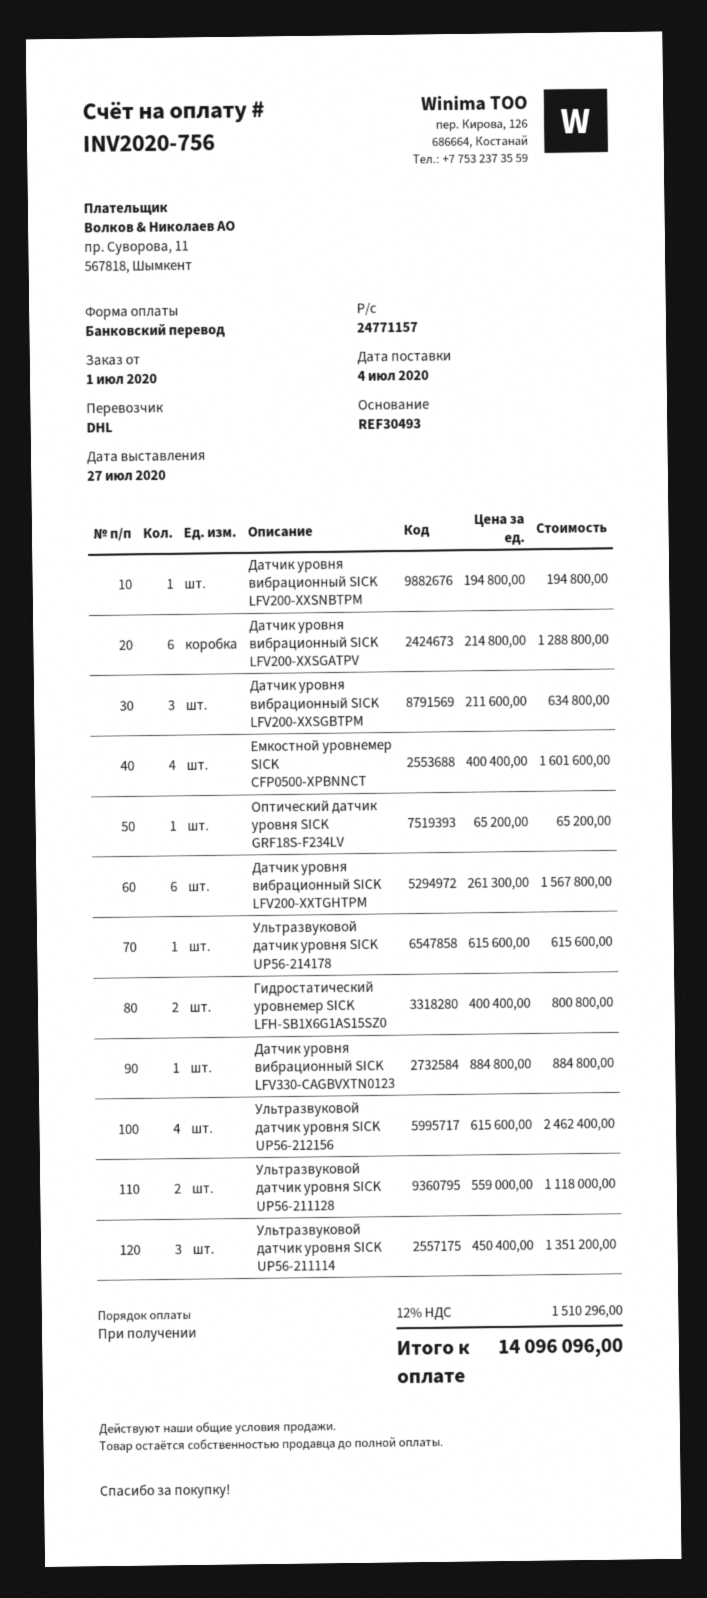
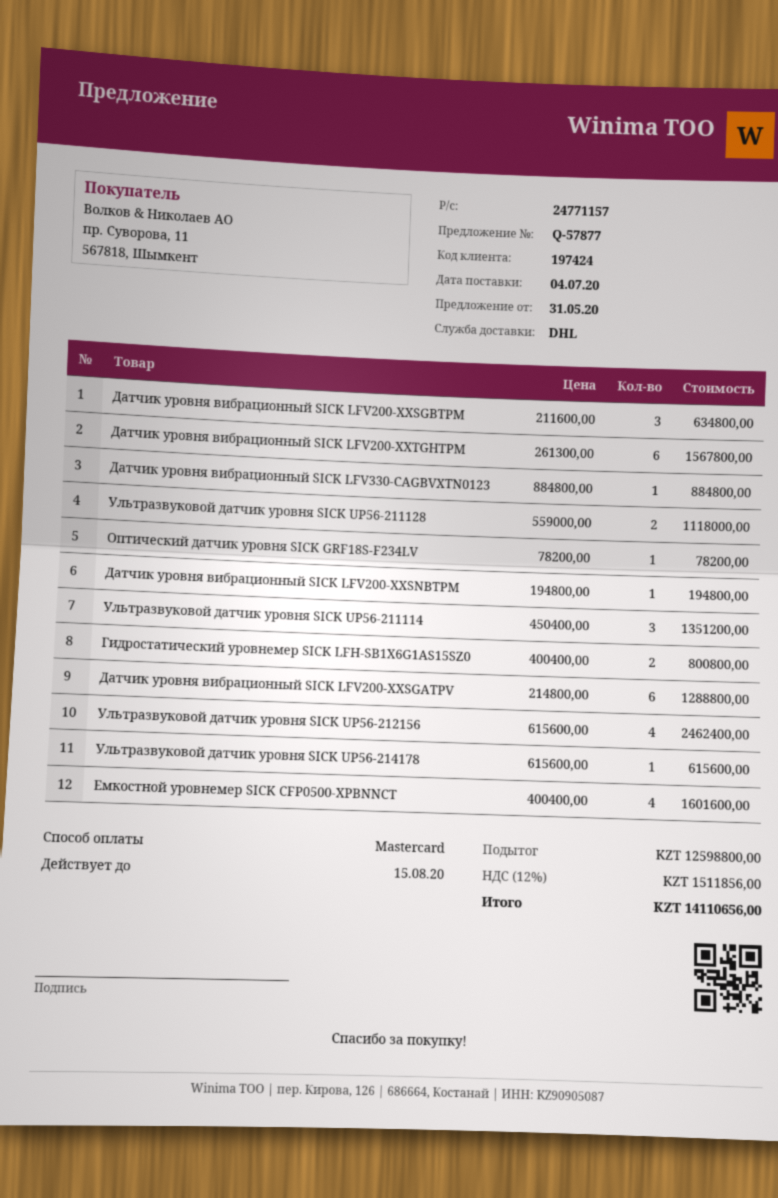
payment method: bank transfer -> Mastercard
Оптический датчик уровня SICK GRF18S-F234LV: 1 x 65200.00 = 65200.00 -> 1 x 78200.00 = 78200.00
tax: 12% = 1510296.00 -> 12% = 1511856.00
total: 14096096.00 -> 14110656.00

